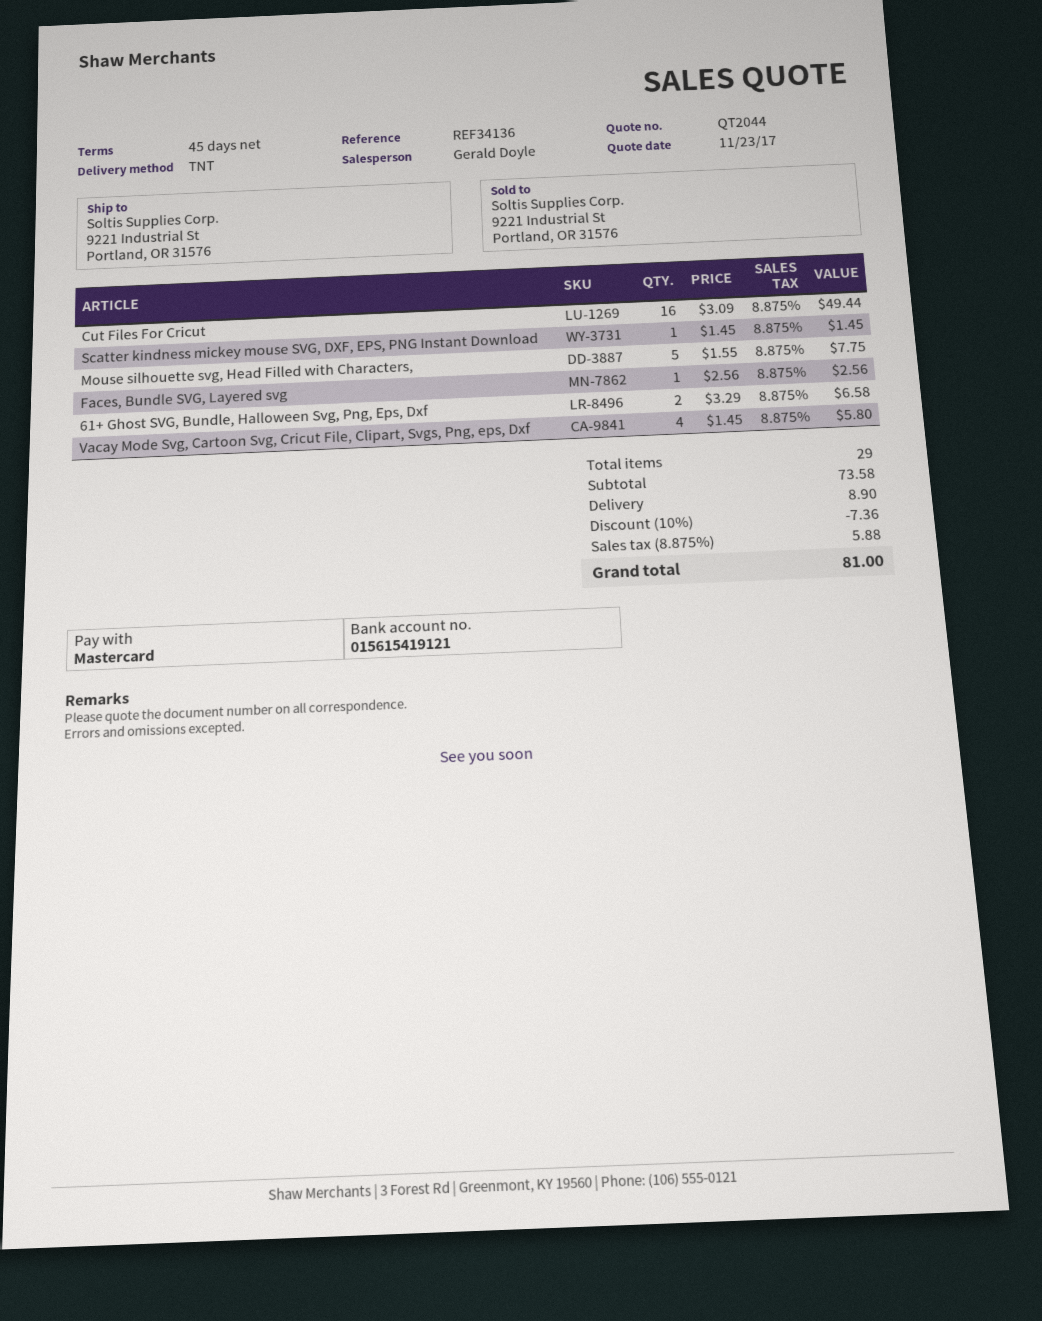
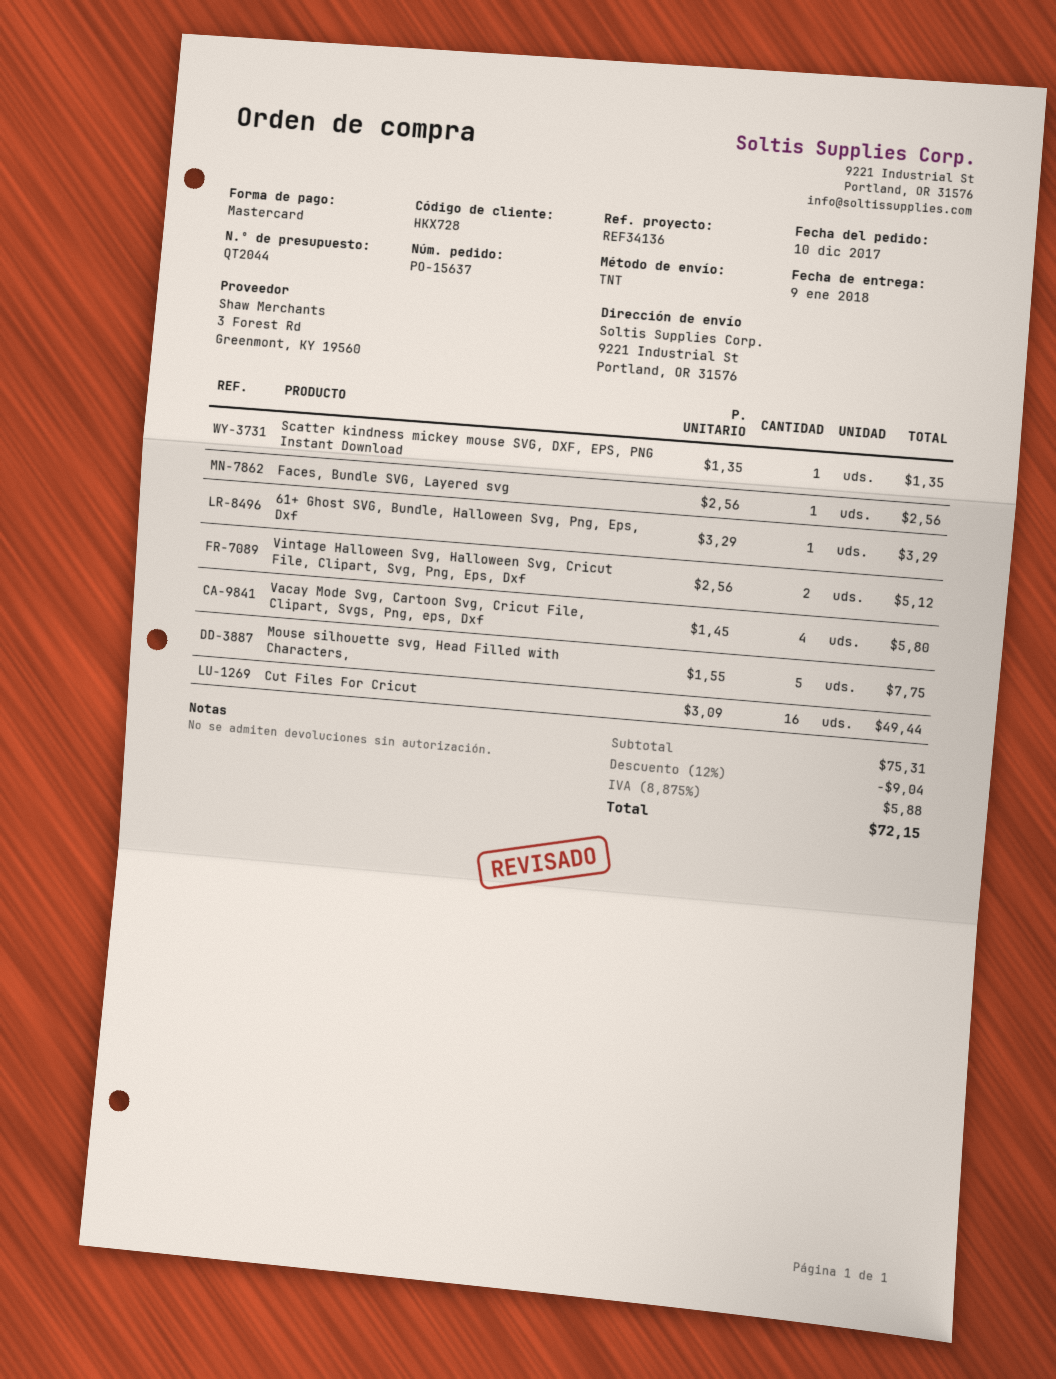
Scatter kindness mickey mouse SVG, DXF, EPS, PNG Instant Download: 1 x 1.45 = 1.45 -> 1 x 1.35 = 1.35
61+ Ghost SVG, Bundle, Halloween Svg, Png, Eps, Dxf: 2 x 3.29 = 6.58 -> 1 x 3.29 = 3.29
Vintage Halloween Svg, Halloween Svg, Cricut File, Clipart, Svg, Png, Eps, Dxf: none -> 2 x 2.56 = 5.12
subtotal: 73.58 -> 75.31
discount: 10% = 7.36 -> 12% = 9.04
shipping: 8.90 -> none
total: 81.00 -> 72.15

